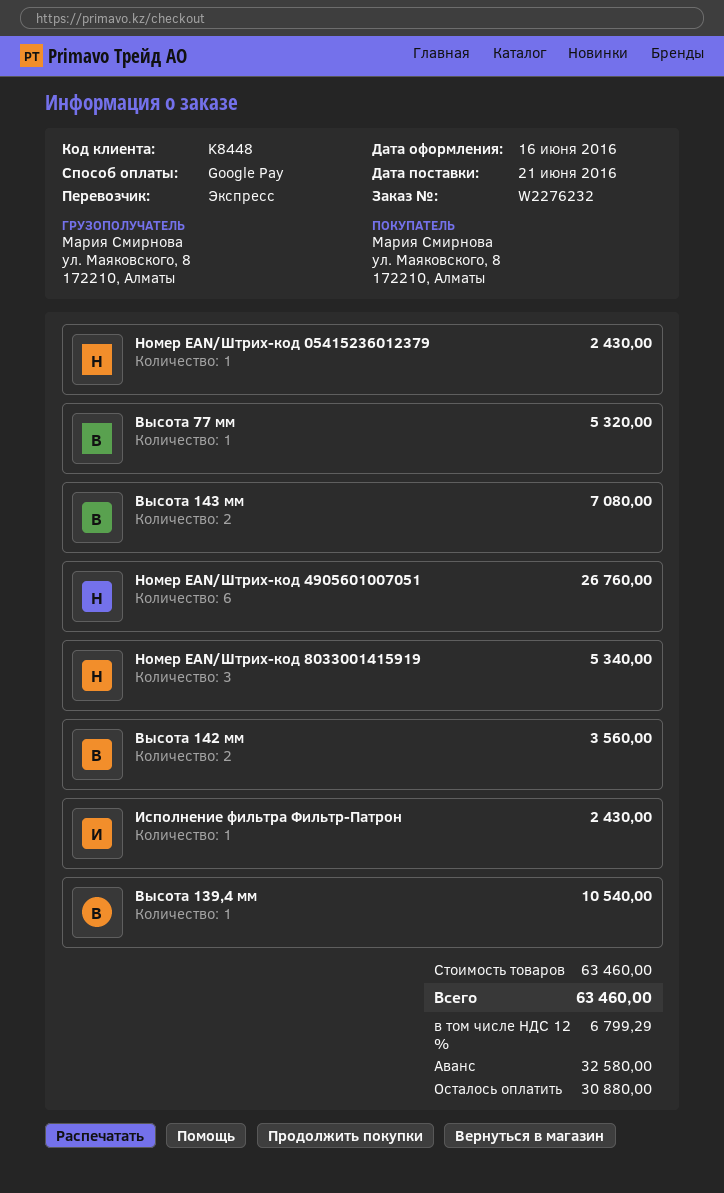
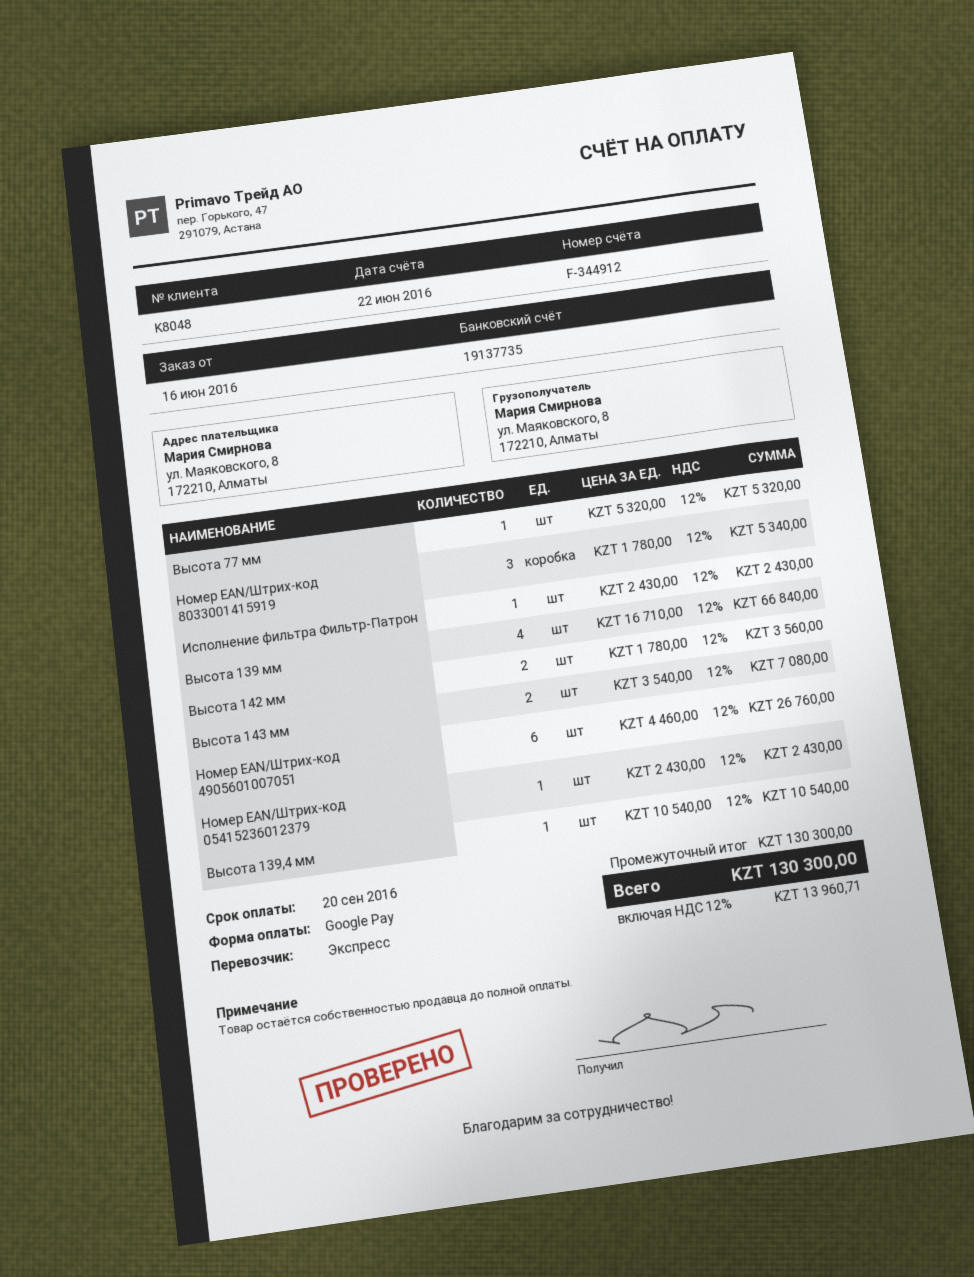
customer number: K8448 -> K8048
Высота 139 мм: none -> 4 for 66840.00
subtotal: 63460.00 -> 130300.00
tax: 12% = 6799.29 -> 12% = 13960.71
total: 63460.00 -> 130300.00

